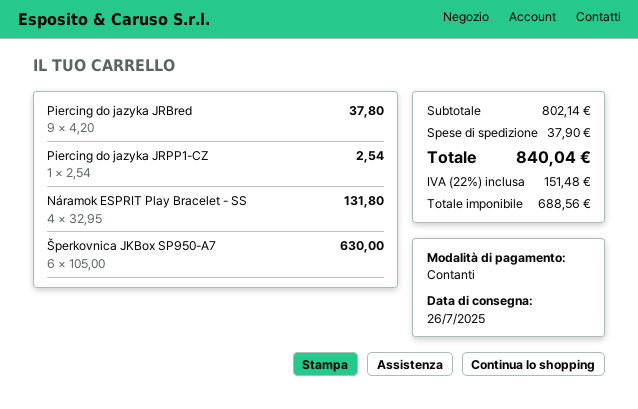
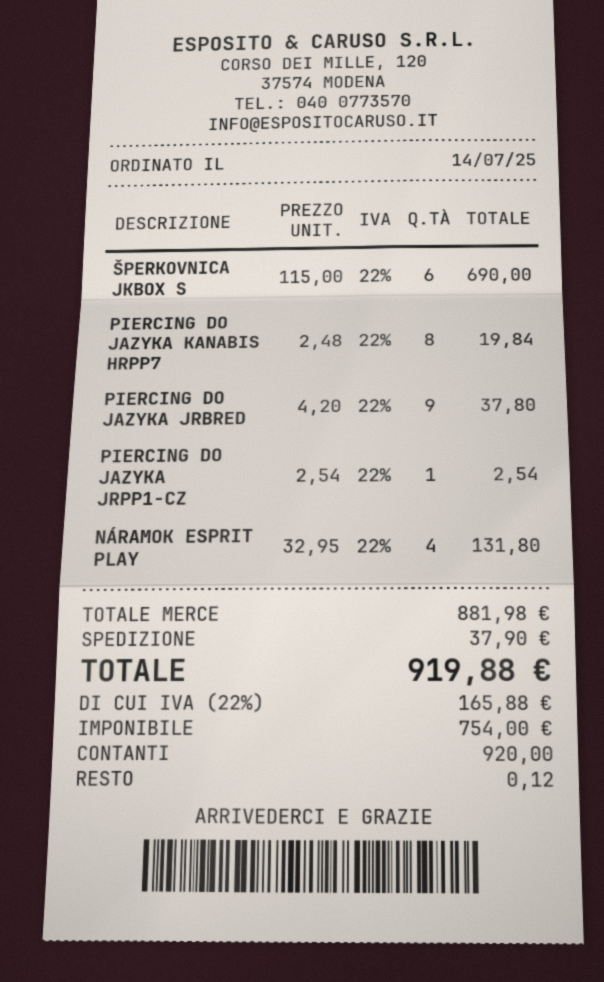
Šperkovnica JKBox SP950-A7: 6 x 105.00 = 630.00 -> 6 x 115.00 = 690.00
PIERCING DO JAZYKA KANABIS HRPP7: none -> 8 x 2.48 = 19.84
subtotal: 802.14 -> 881.98
net: 688.56 -> 754.00
tax: 22% = 151.48 -> 22% = 165.88
total: 840.04 -> 919.88

